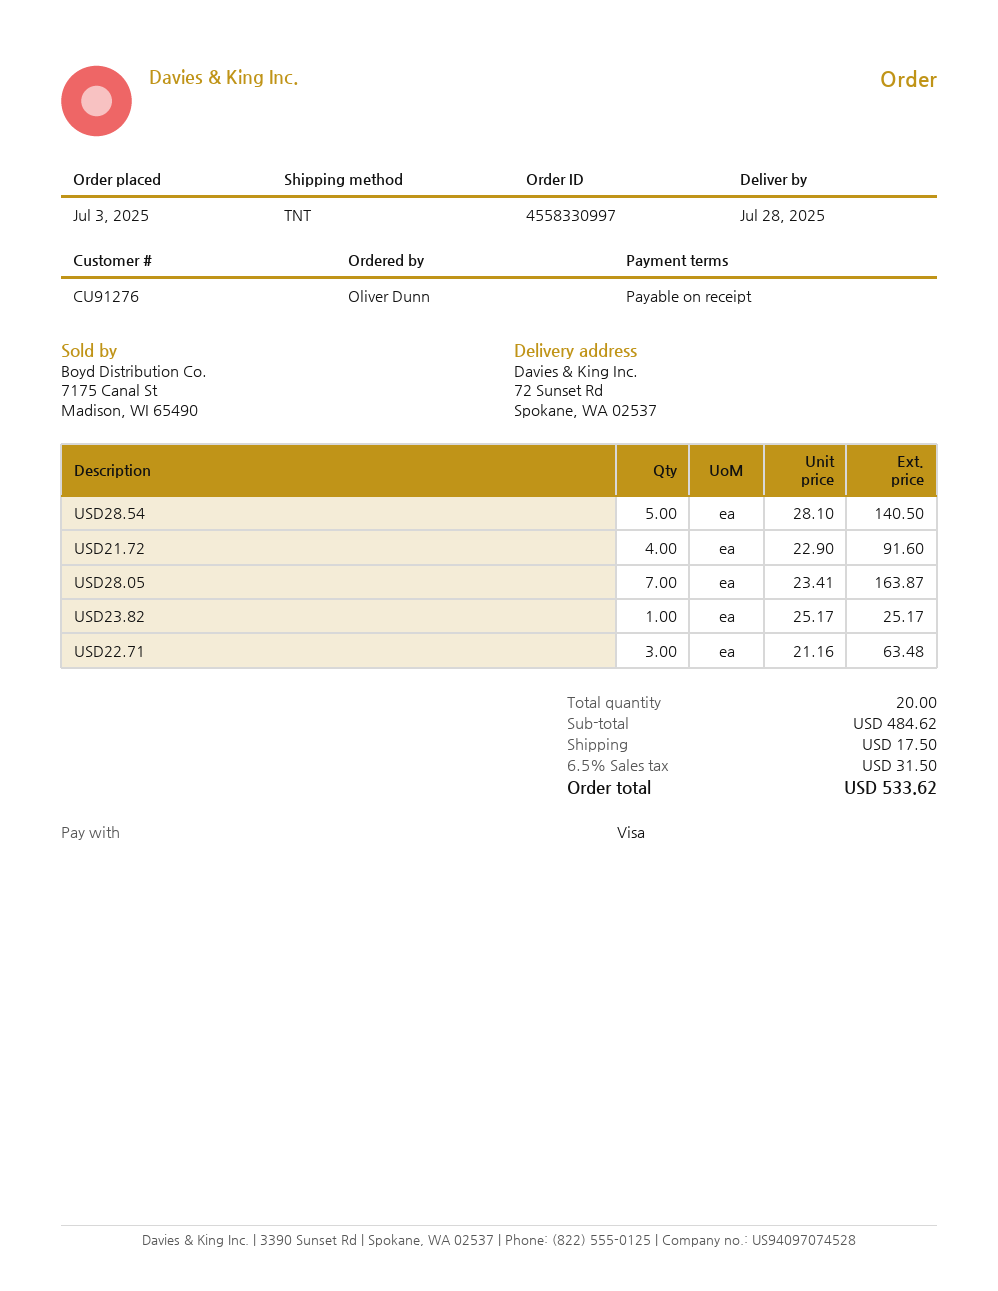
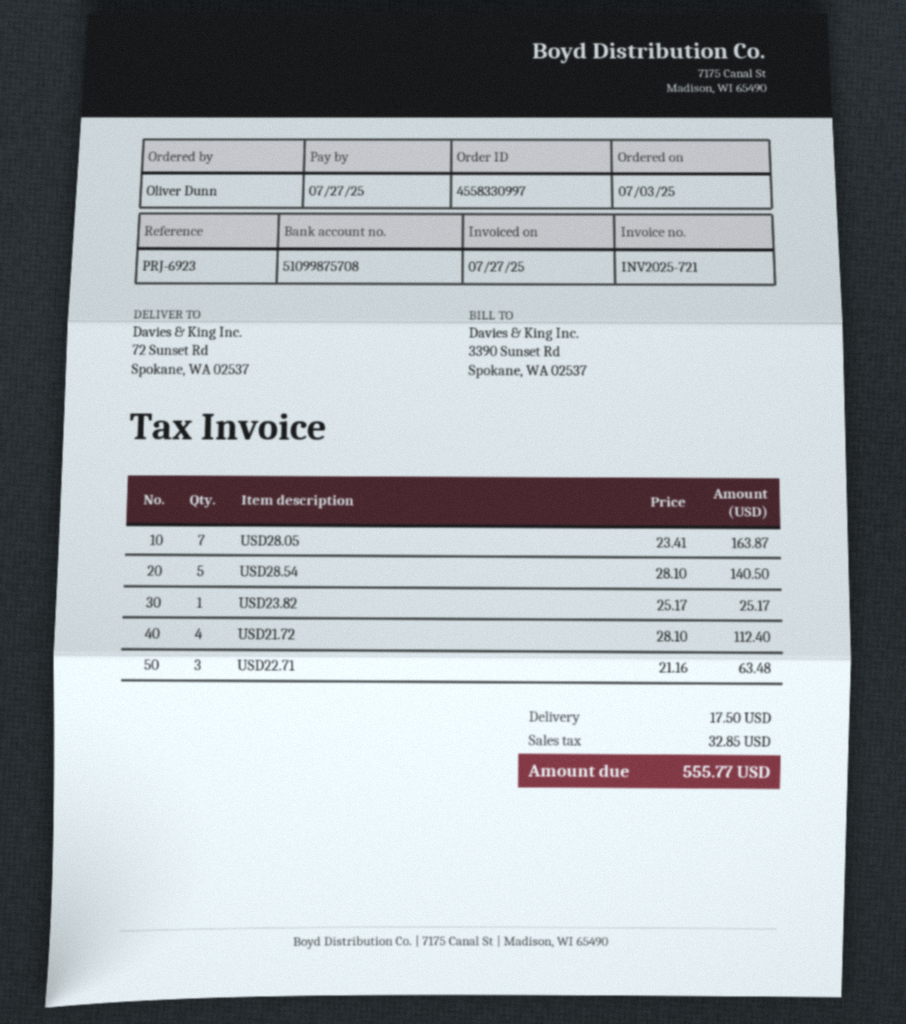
USD21.72: 4 x 22.90 = 91.60 -> 4 x 28.10 = 112.40
tax: 31.50 -> 32.85
total: 533.62 -> 555.77

